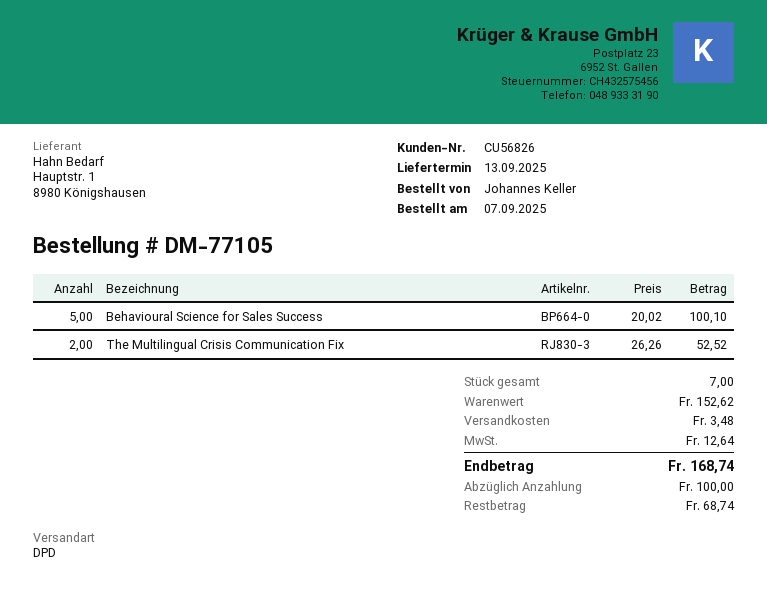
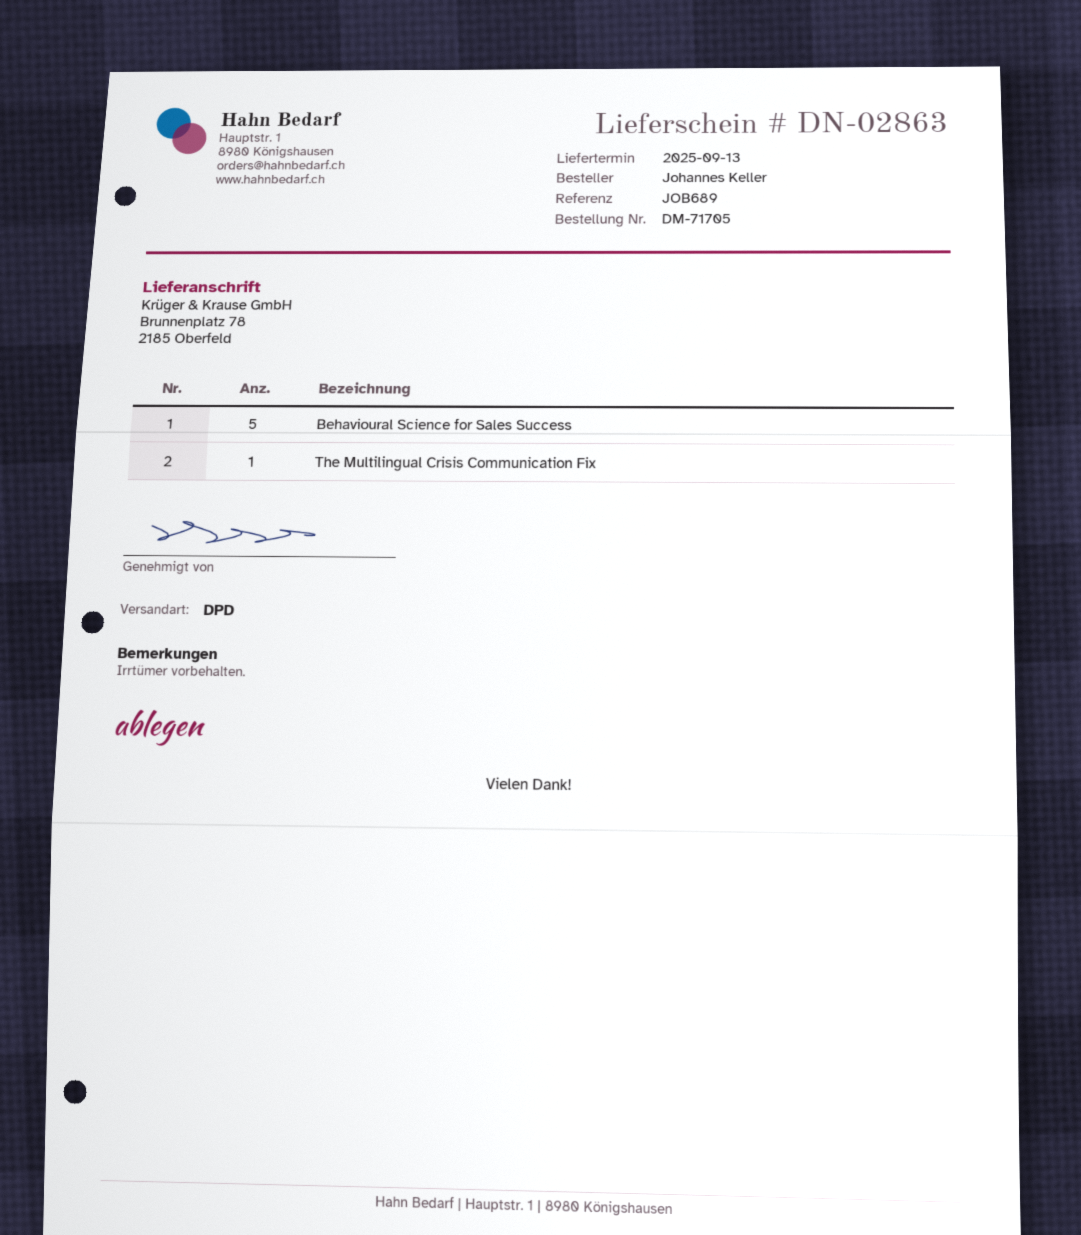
order number: DM-77105 -> DM-71705
The Multilingual Crisis Communication Fix: 2 -> 1

